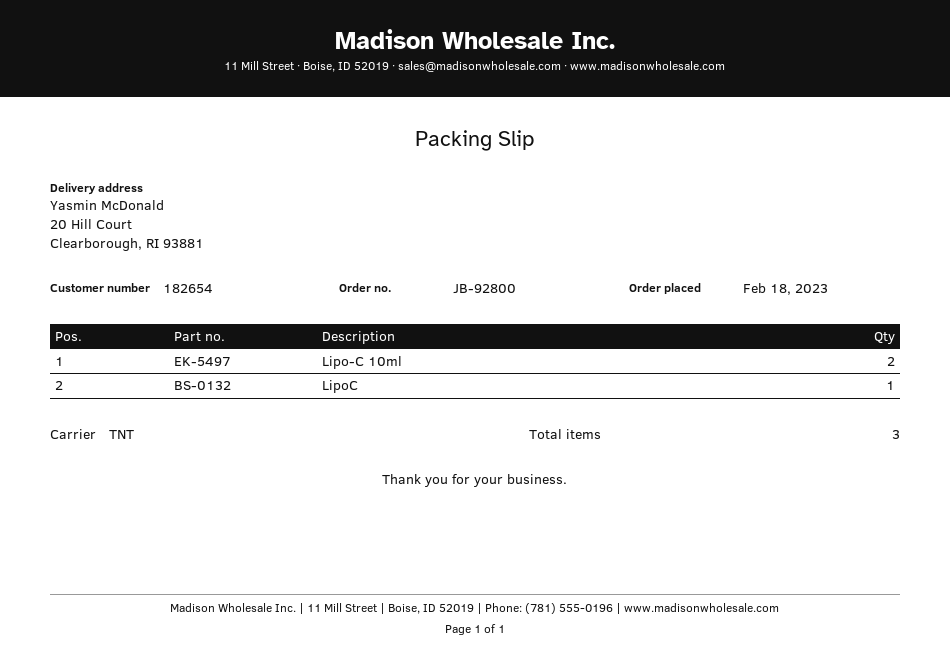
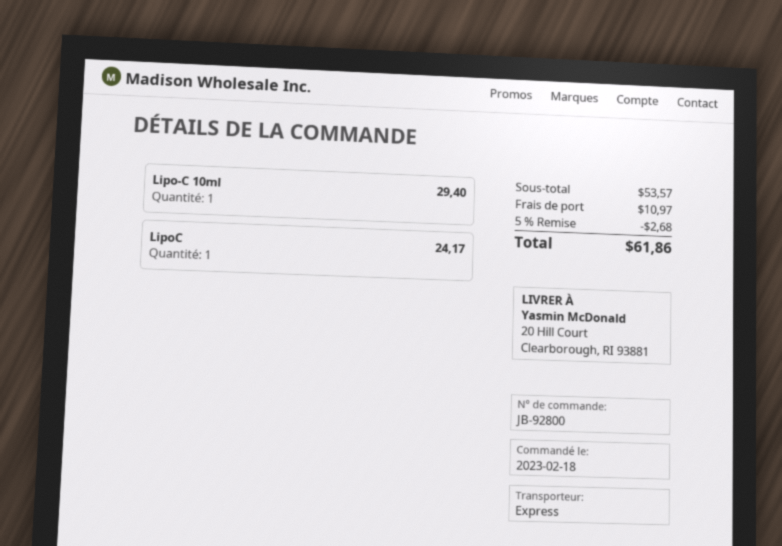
shipping method: TNT -> express
Lipo-C 10ml: 2 -> 1

